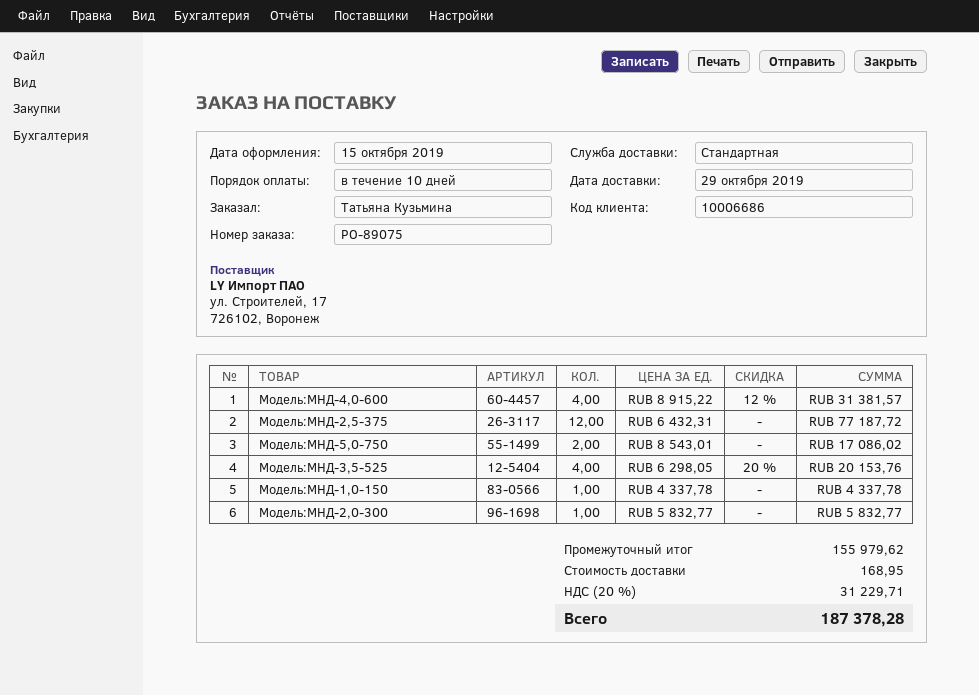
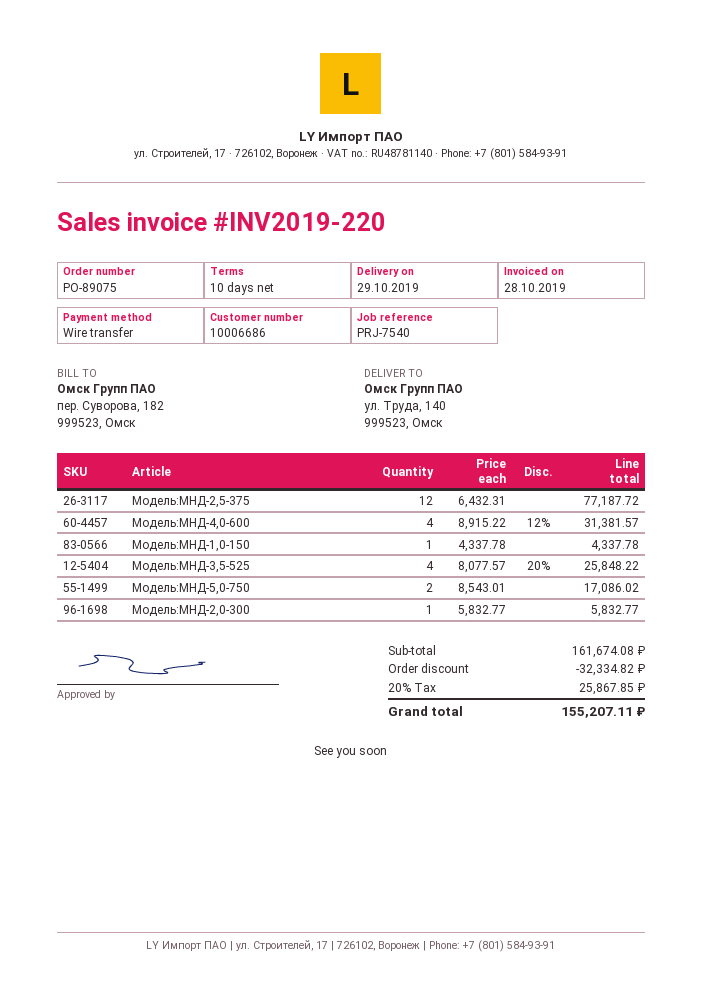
Модель:МНД-3,5-525: 4 x 6298.05 - 20% = 20153.76 -> 4 x 8077.57 - 20% = 25848.22
subtotal: 155979.62 -> 161674.08
discount: none -> 32334.82
shipping: 168.95 -> none
tax: 20% = 31229.71 -> 20% = 25867.85
total: 187378.28 -> 155207.11

